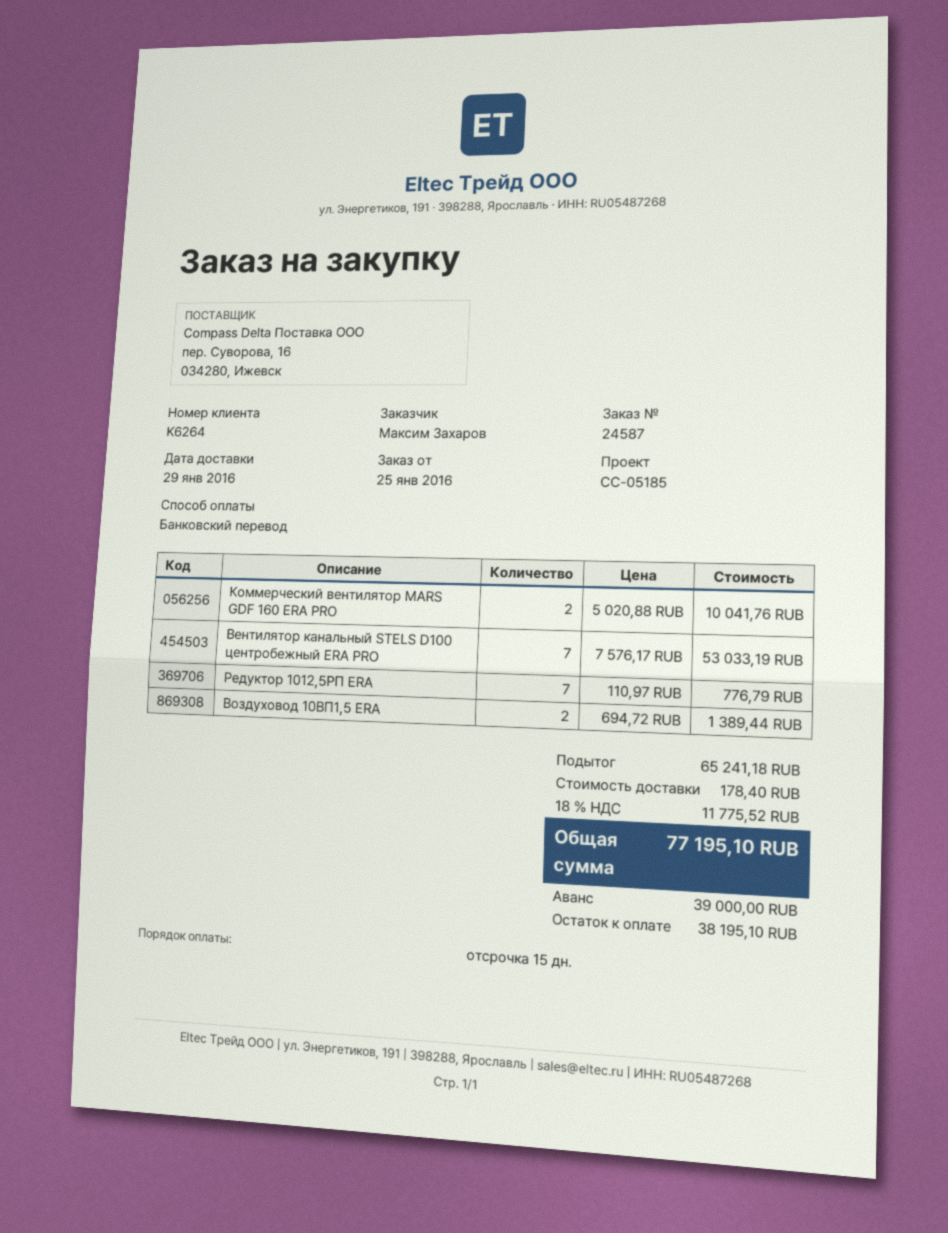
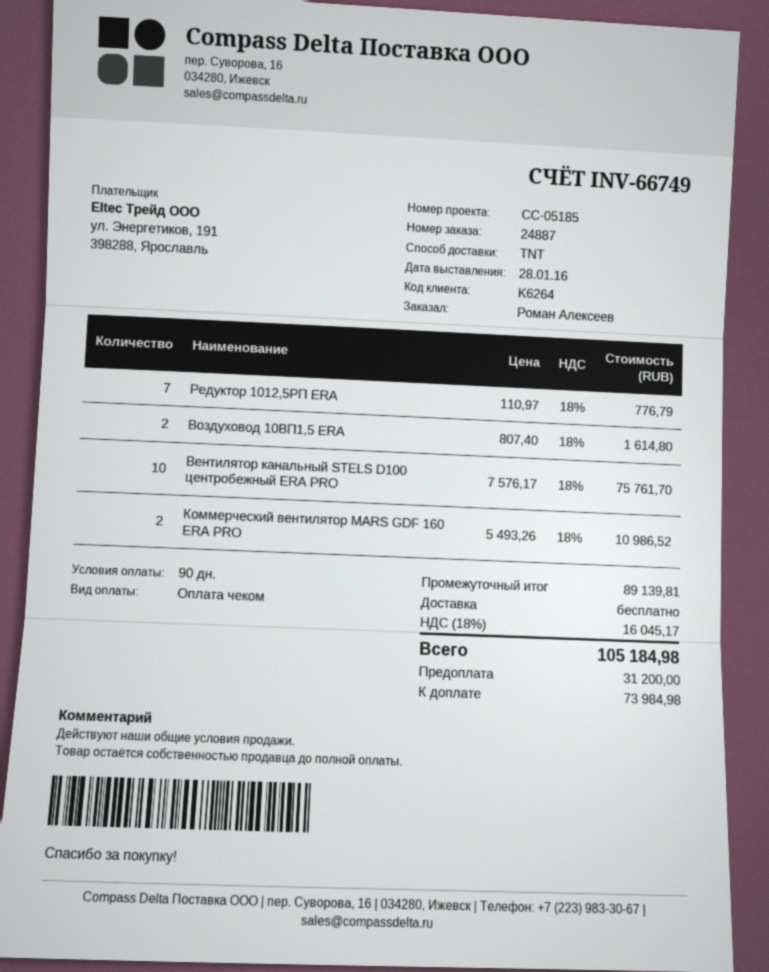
order number: 24587 -> 24887
payment terms: 15 days -> 90 days
ordered by: Максим Захаров -> Роман Алексеев
payment method: bank transfer -> cheque
Коммерческий вентилятор MARS GDF 160 ERA PRO: 2 x 5020.88 = 10041.76 -> 2 x 5493.26 = 10986.52
Вентилятор канальный STELS D100 центробежный ERA PRO: 7 x 7576.17 = 53033.19 -> 10 x 7576.17 = 75761.70
Воздуховод 10ВП1,5 ERA: 2 x 694.72 = 1389.44 -> 2 x 807.40 = 1614.80
subtotal: 65241.18 -> 89139.81
shipping: 178.40 -> 0.00
tax: 18% = 11775.52 -> 18% = 16045.17
total: 77195.10 -> 105184.98
deposit: 39000.00 -> 31200.00
balance: 38195.10 -> 73984.98

